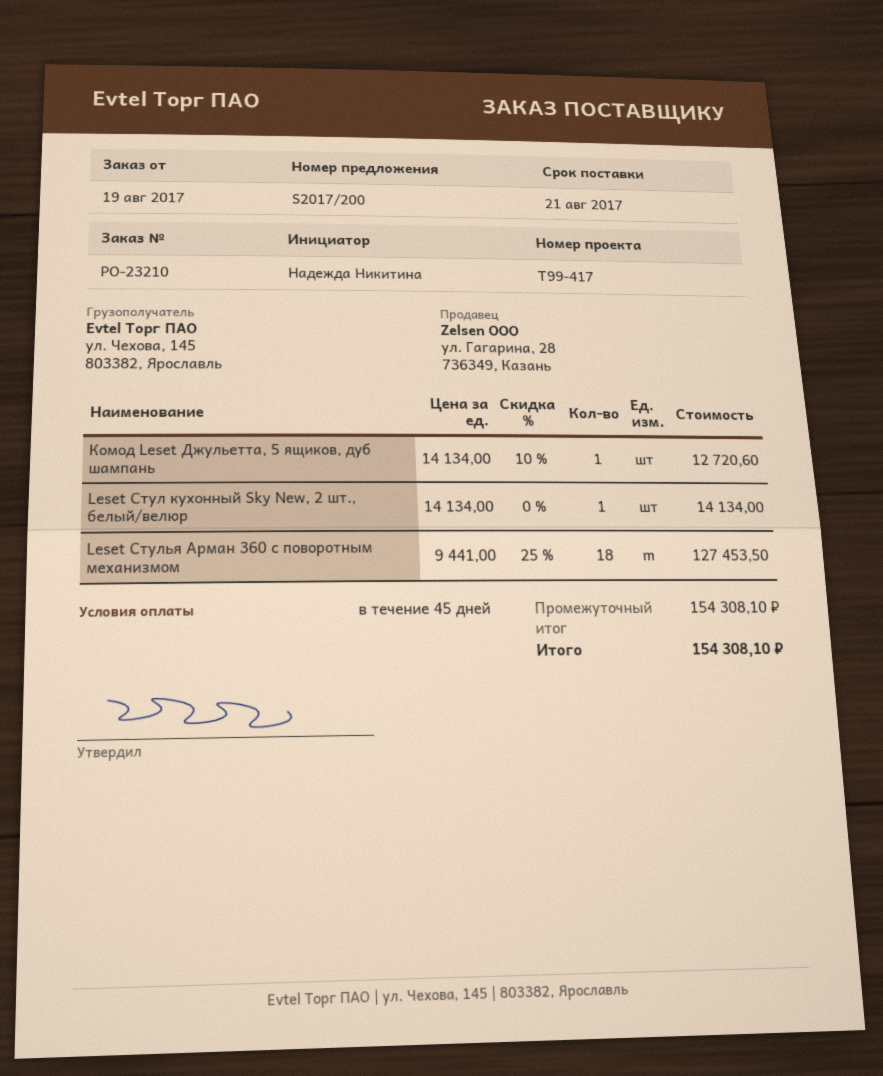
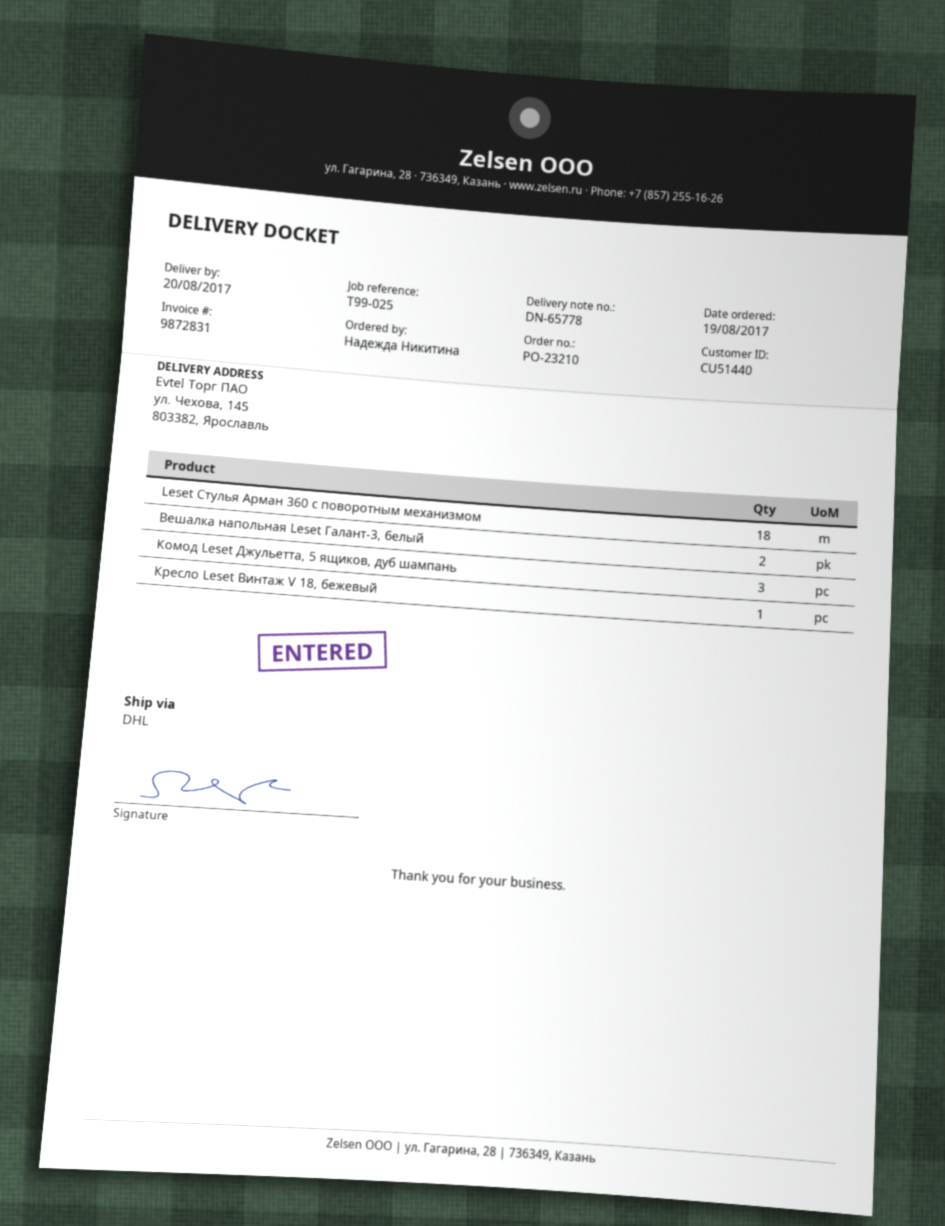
delivery date: 2017-08-21 -> 2017-08-20
reference: T99-417 -> T99-025
Комод Leset Джульетта, 5 ящиков, дуб шампань: 1 -> 3
Leset Стул кухонный Sky New, 2 шт., белый/велюр: 1 -> none
Вешалка напольная Leset Галант-3, белый: none -> 2
Кресло Leset Винтаж V 18, бежевый: none -> 1

